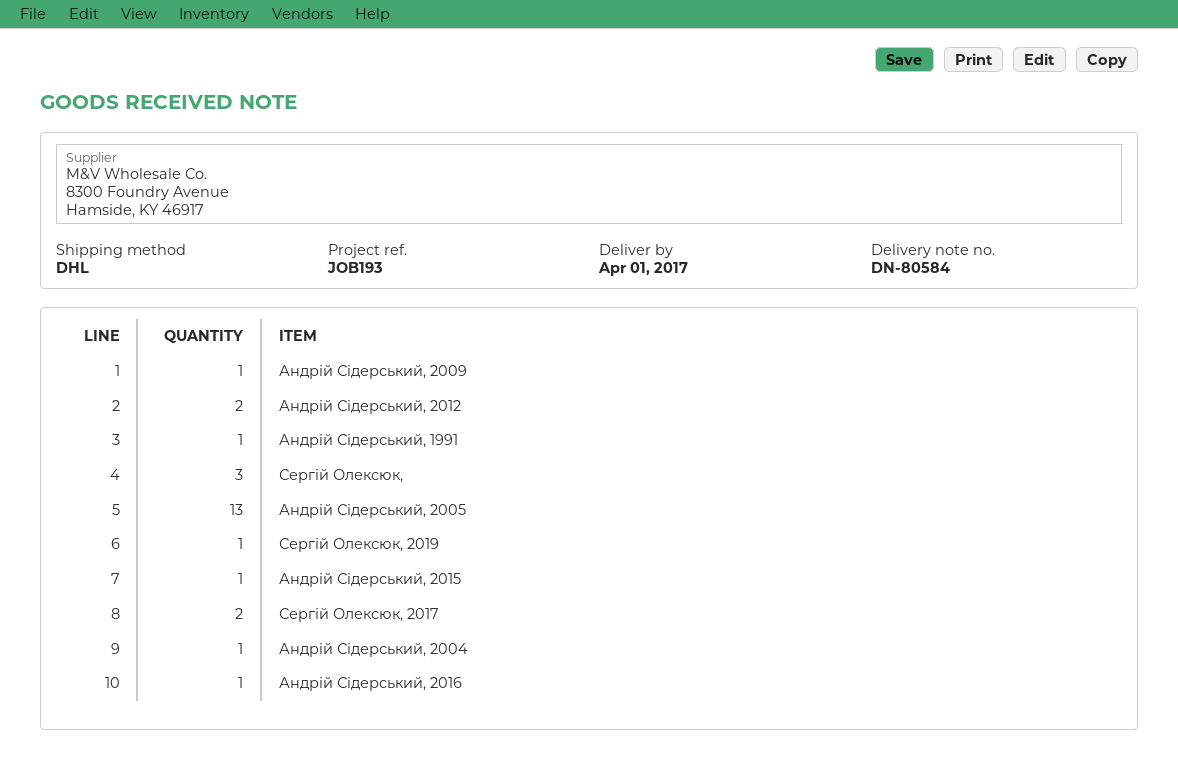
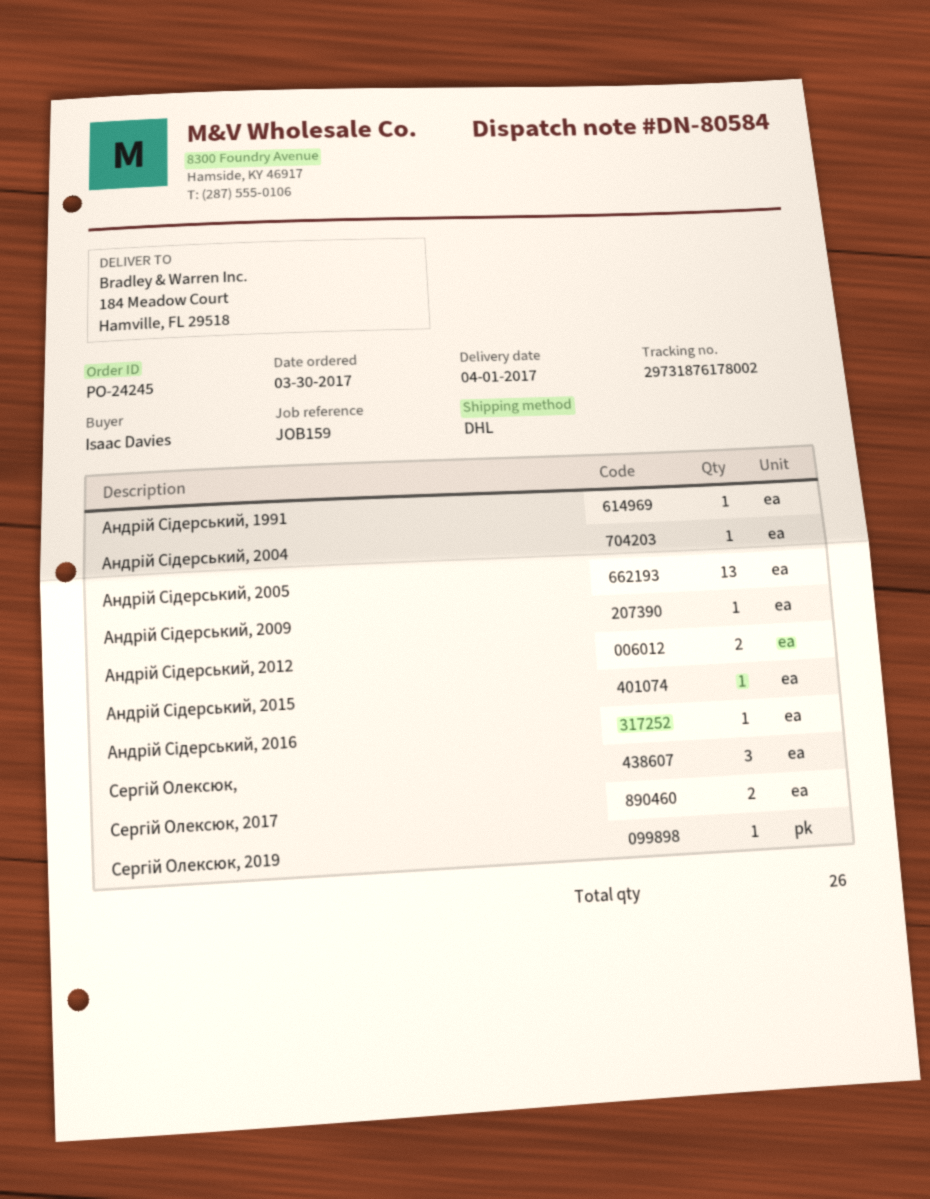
reference: JOB193 -> JOB159

